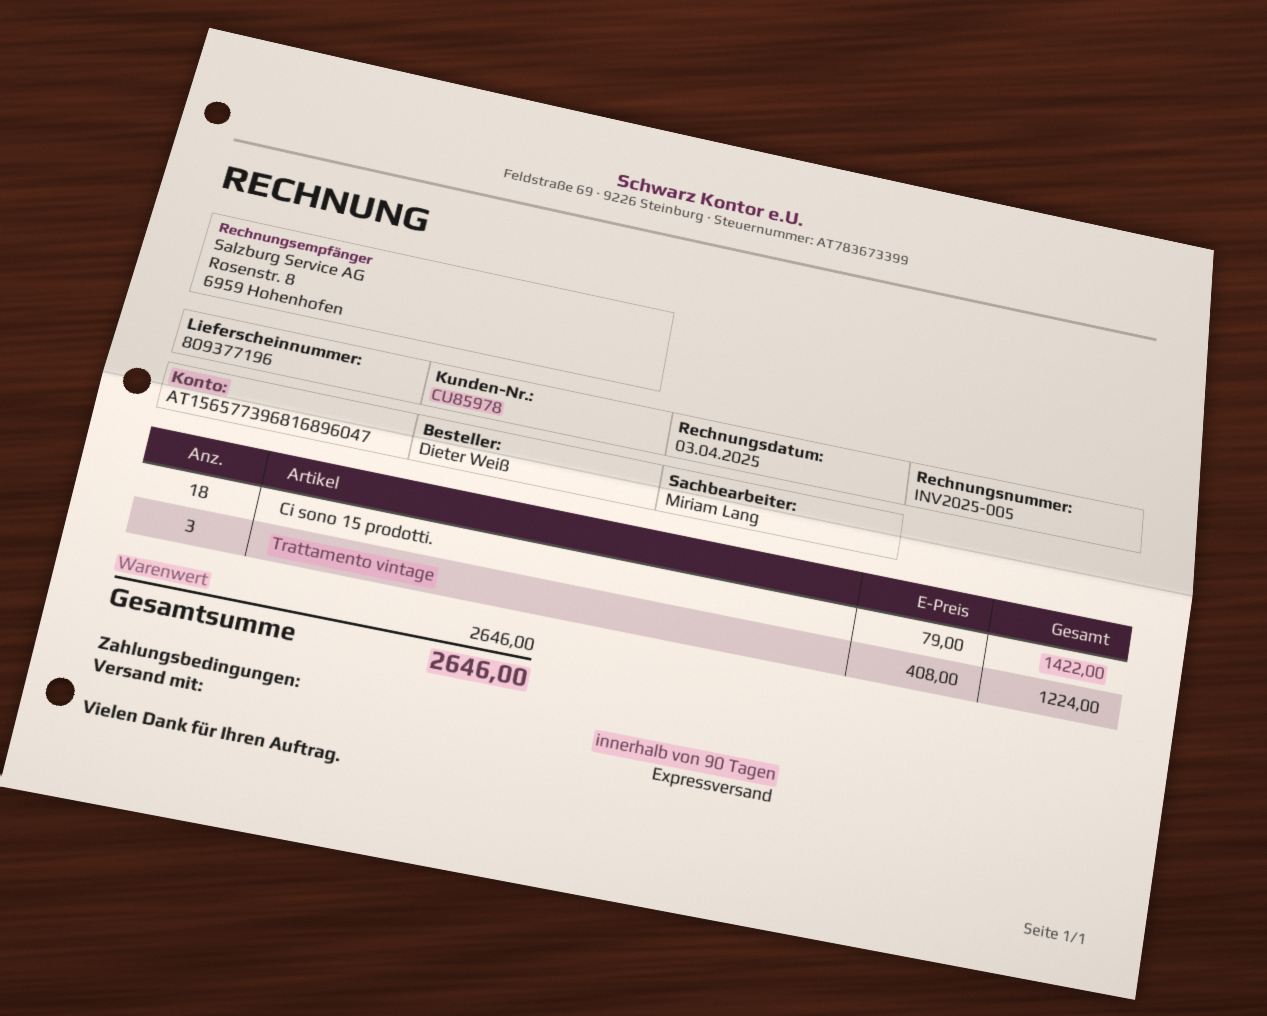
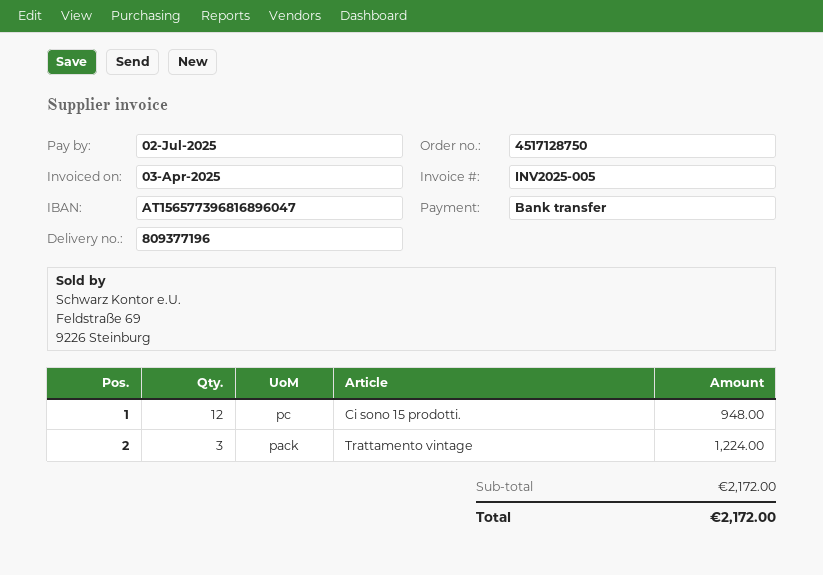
Ci sono 15 prodotti.: 18 for 1422.00 -> 12 for 948.00
subtotal: 2646.00 -> 2172.00
total: 2646.00 -> 2172.00

